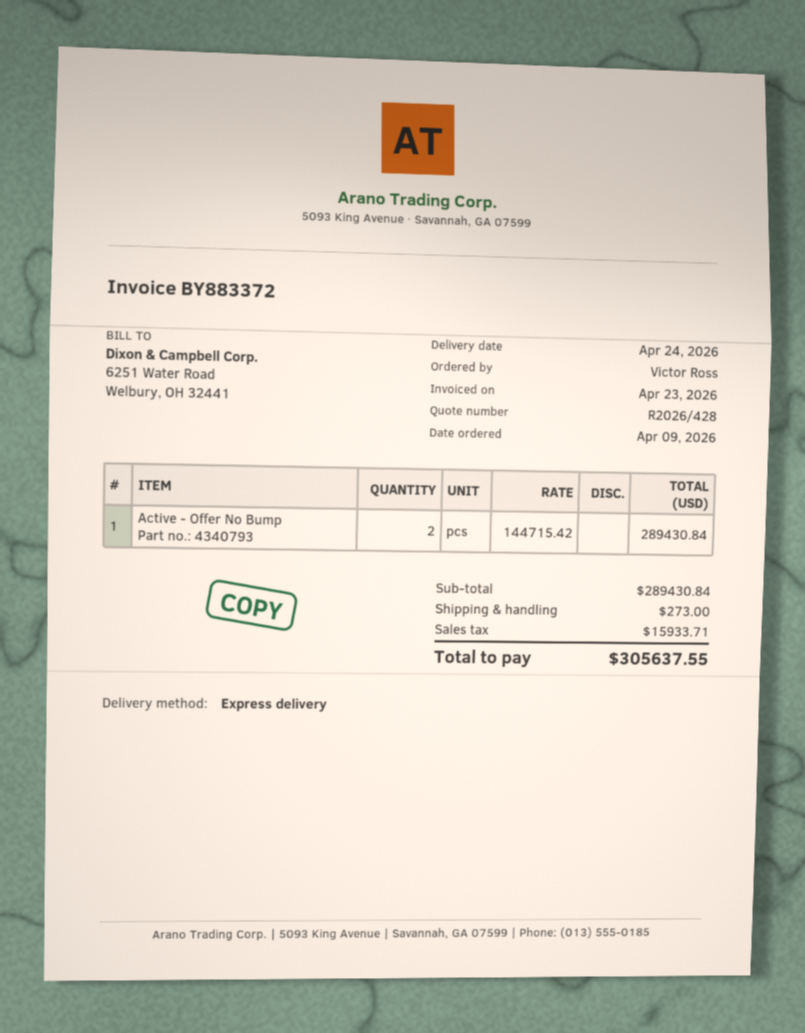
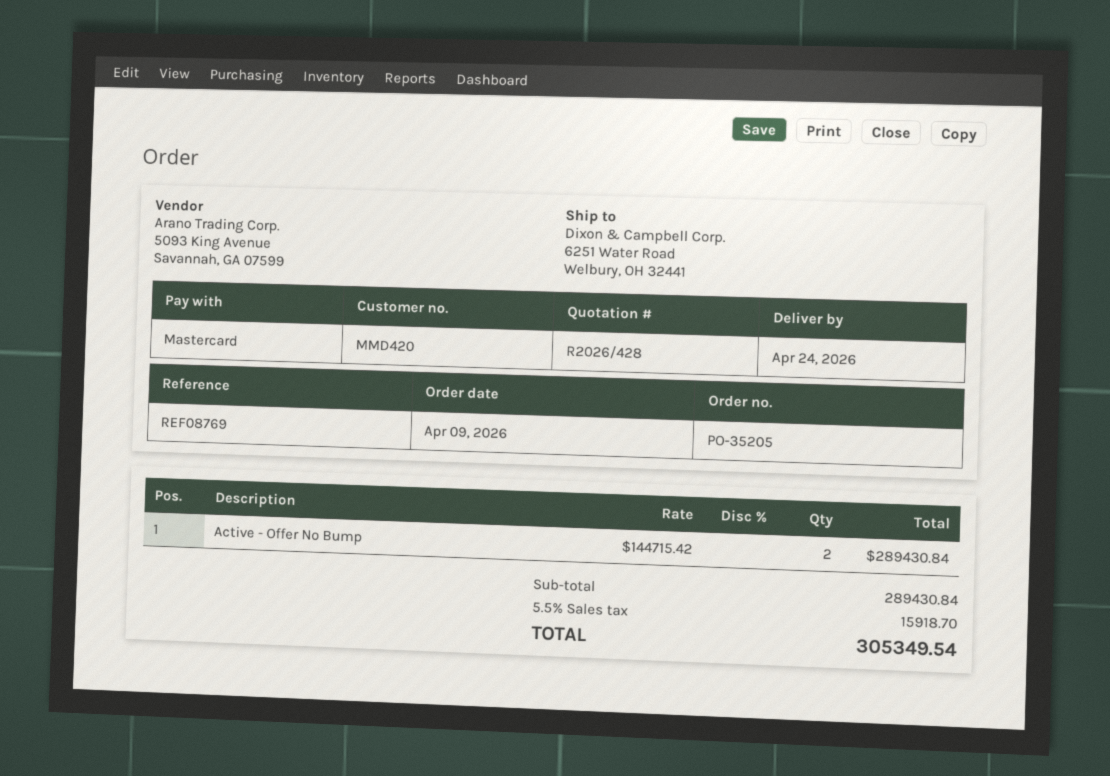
shipping: 273.00 -> none
tax: 15933.71 -> 15918.70
total: 305637.55 -> 305349.54

